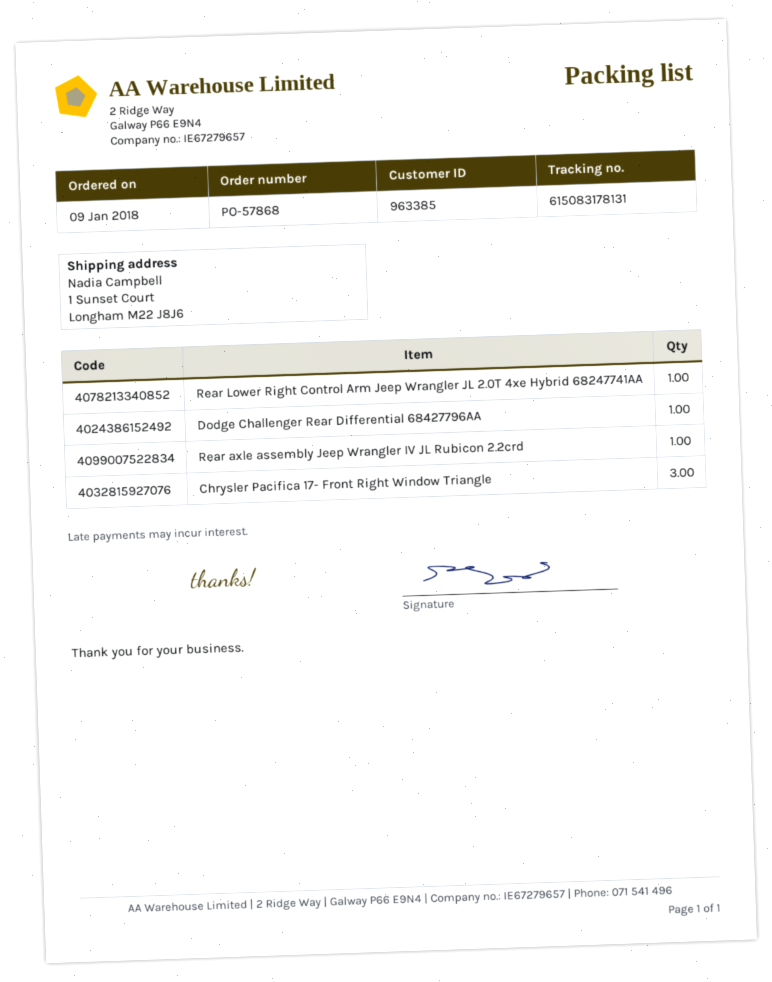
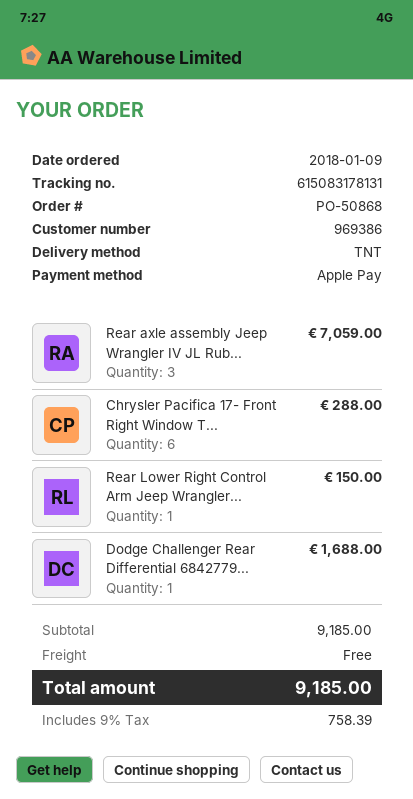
order number: PO-57868 -> PO-50868
customer number: 963385 -> 969386
Rear axle assembly Jeep Wrangler IV JL Rubicon 2.2crd: 1 -> 3
Chrysler Pacifica 17- Front Right Window Triangle: 3 -> 6

